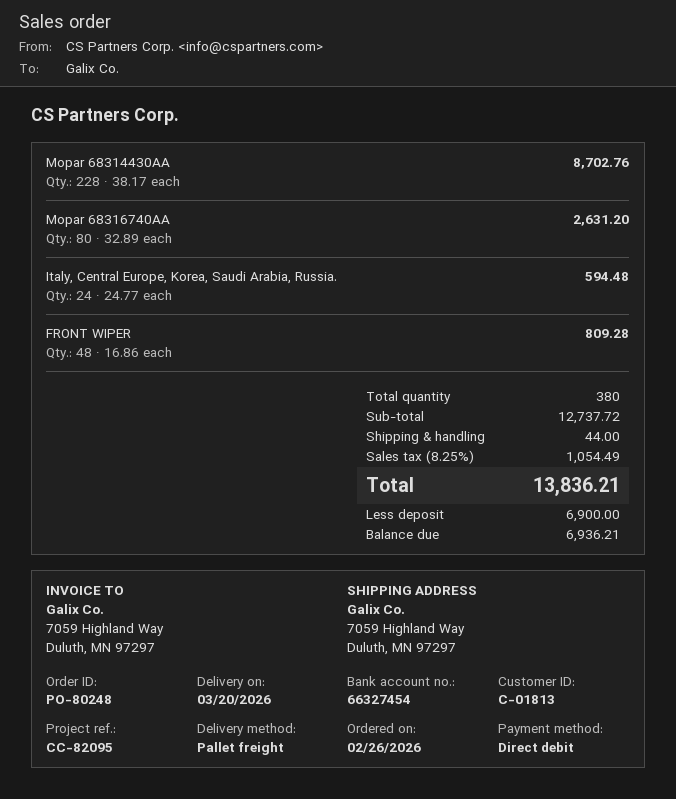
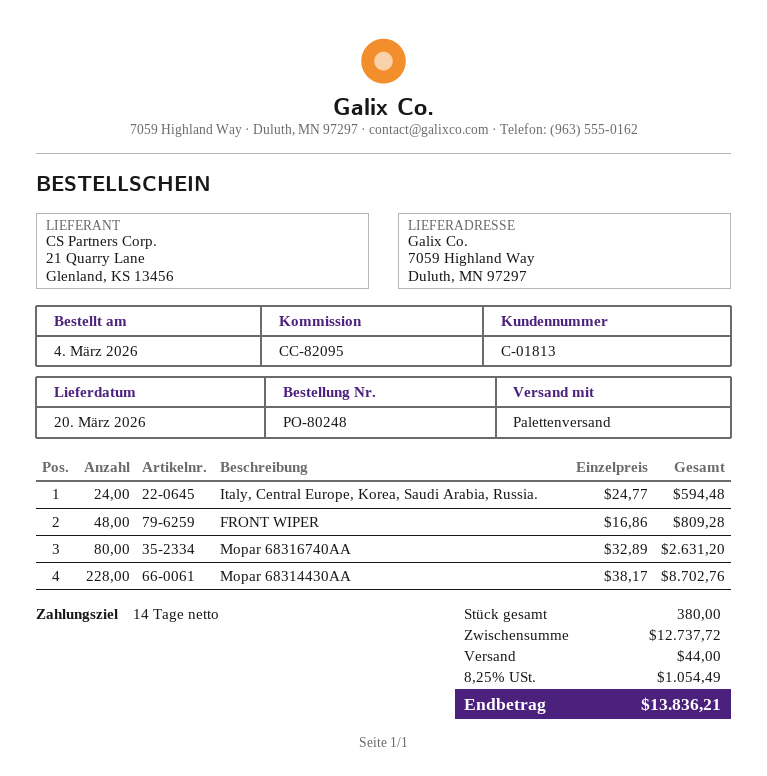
order date: 2026-02-26 -> 2026-03-04

